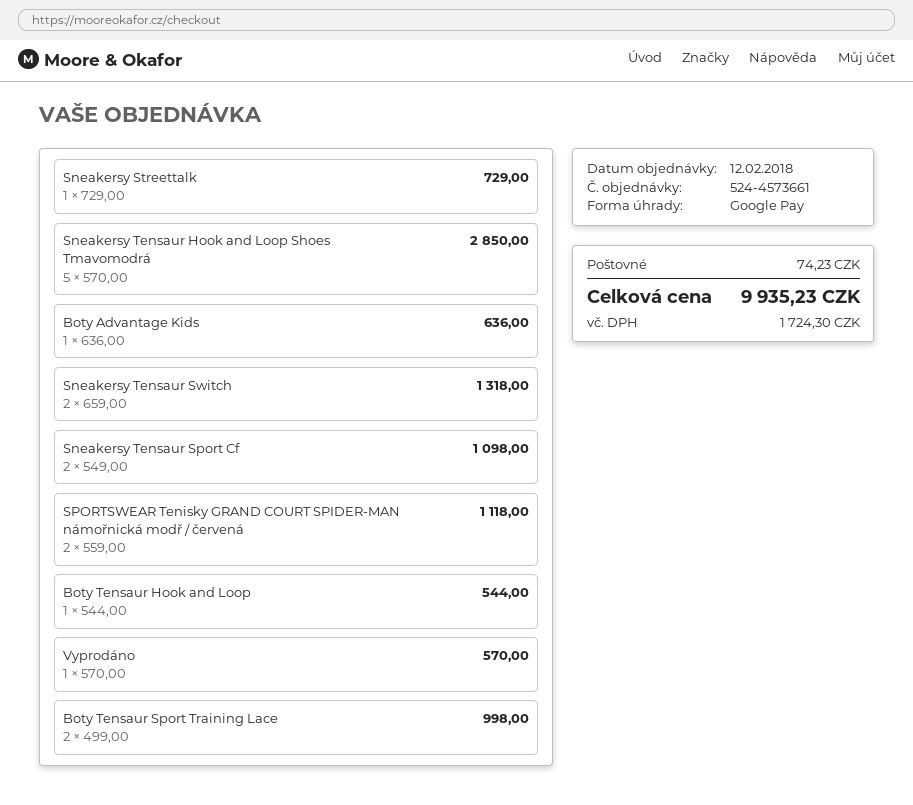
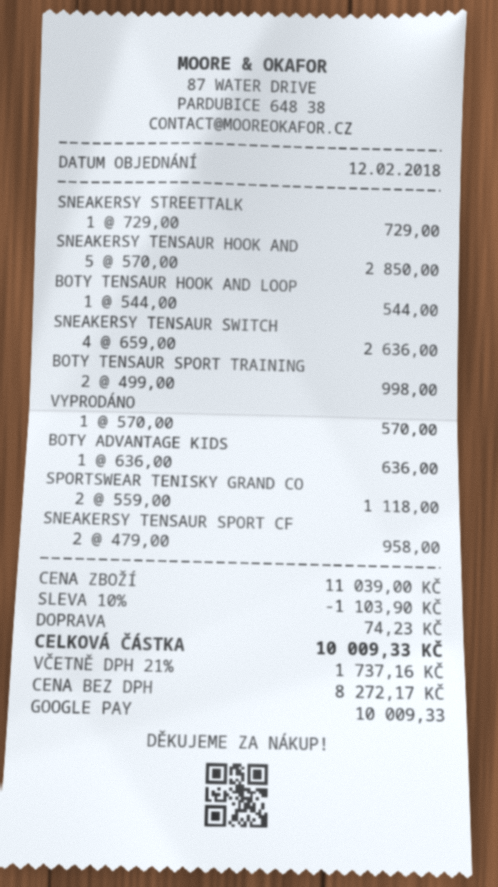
Sneakersy Tensaur Switch: 2 x 659.00 = 1318.00 -> 4 x 659.00 = 2636.00
Sneakersy Tensaur Sport Cf: 2 x 549.00 = 1098.00 -> 2 x 479.00 = 958.00
discount: none -> 10% = 1103.90
tax: 1724.30 -> 1737.16
total: 9935.23 -> 10009.33

